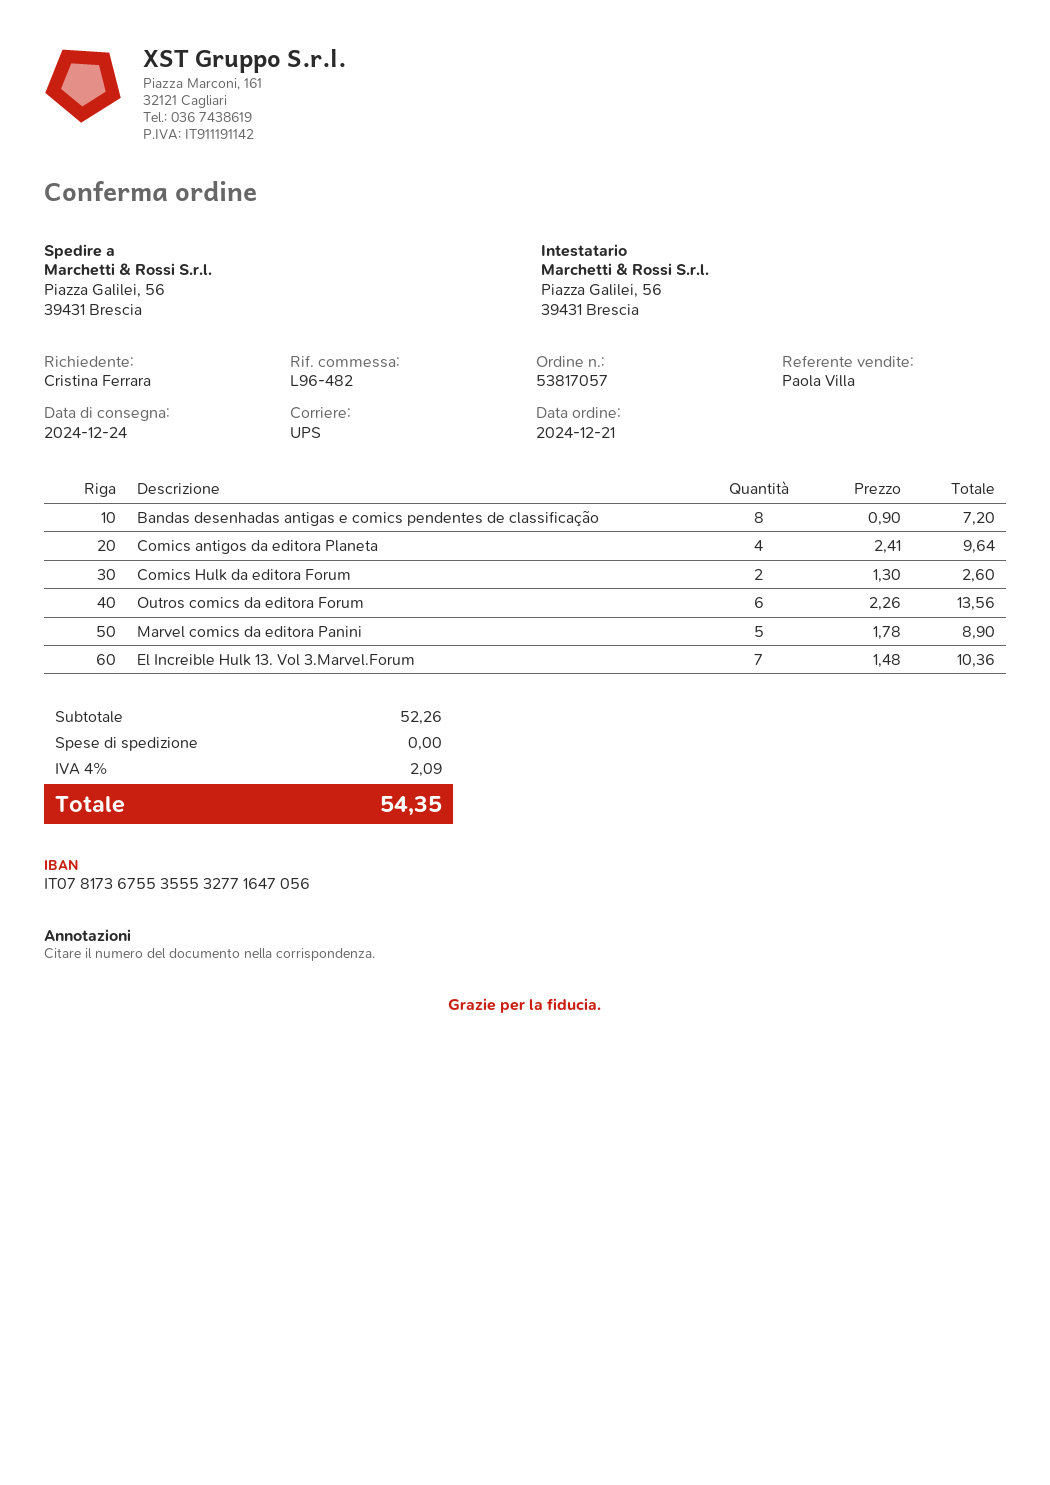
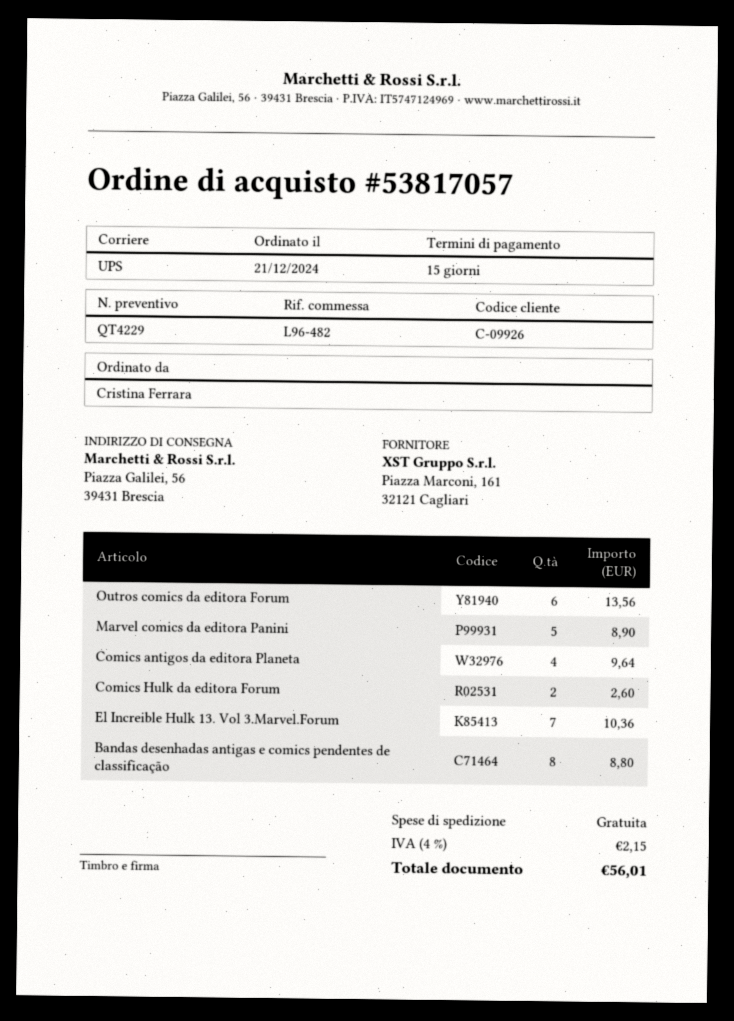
Bandas desenhadas antigas e comics pendentes de classificação: 8 for 7.20 -> 8 for 8.80
tax: 4% = 2.09 -> 4% = 2.15
total: 54.35 -> 56.01

